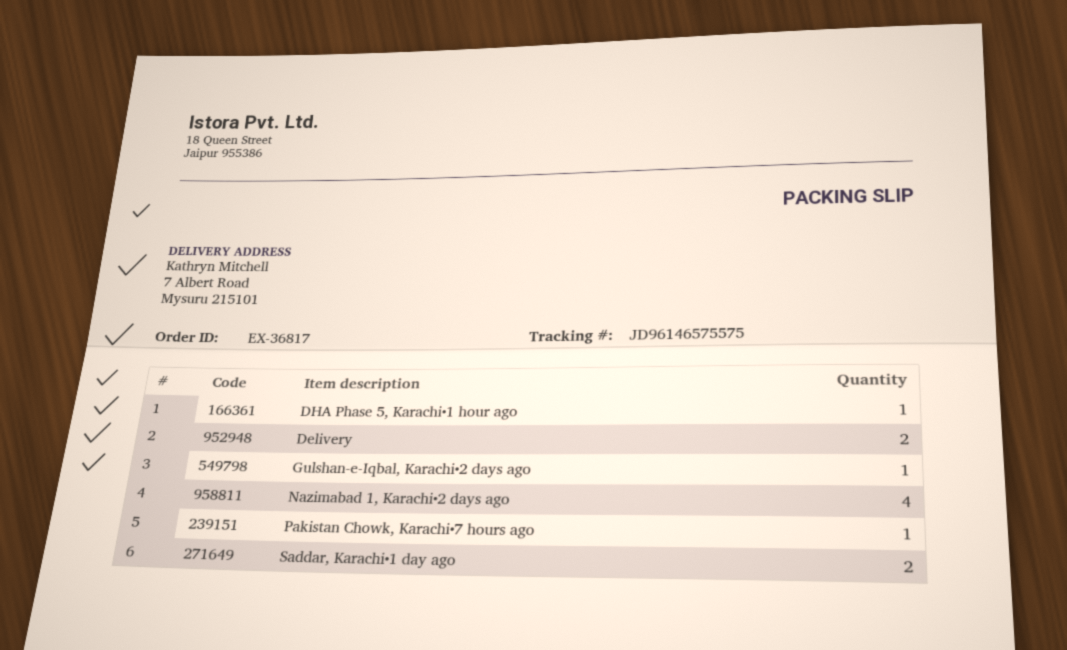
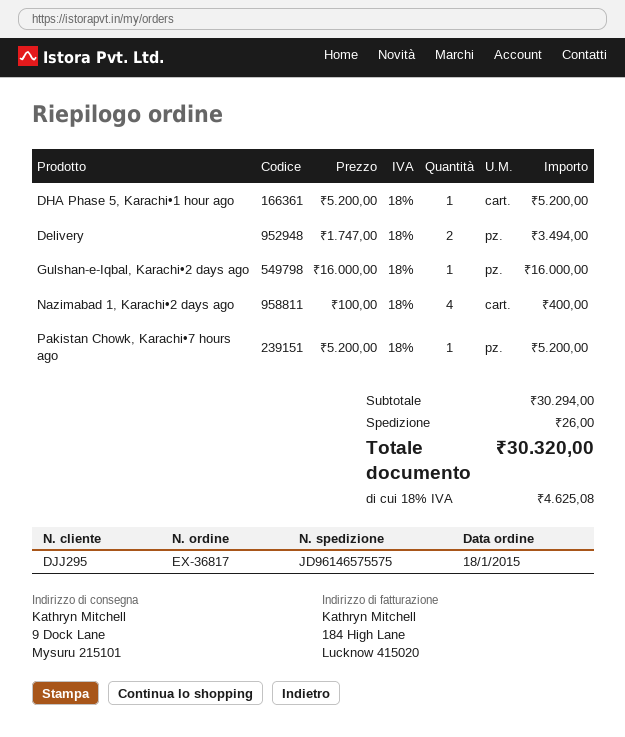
ship to: 7 Albert Road, Mysuru 215101 -> 9 Dock Lane, Mysuru 215101
Saddar, Karachi•1 day ago: 2 -> none

